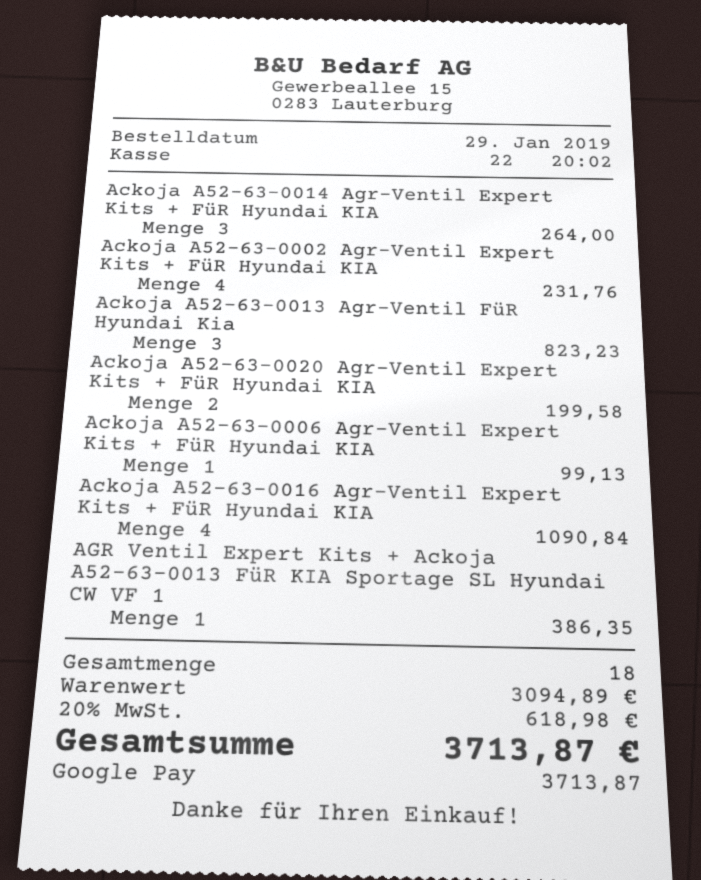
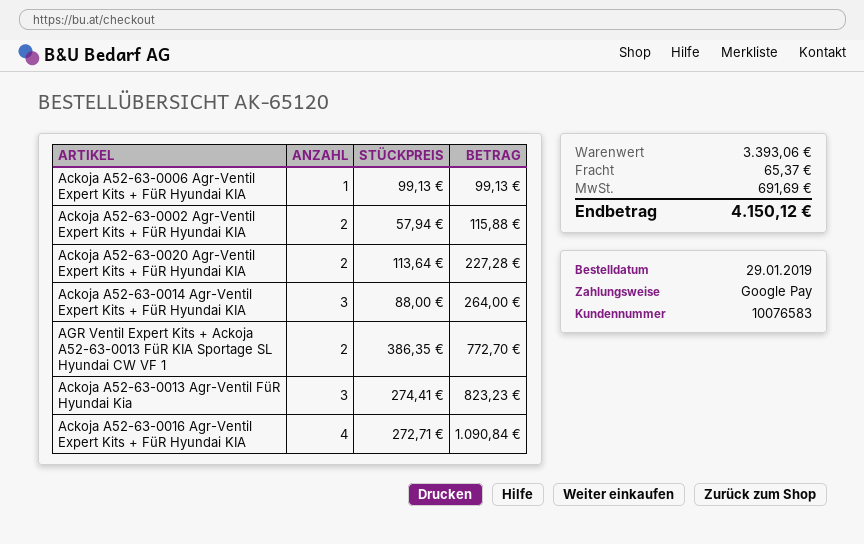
Ackoja A52-63-0002 Agr-Ventil Expert Kits + FüR Hyundai KIA: 4 for 231.76 -> 2 for 115.88
Ackoja A52-63-0020 Agr-Ventil Expert Kits + FüR Hyundai KIA: 2 for 199.58 -> 2 for 227.28
AGR Ventil Expert Kits + Ackoja A52-63-0013 FüR KIA Sportage SL Hyundai CW VF 1: 1 for 386.35 -> 2 for 772.70
subtotal: 3094.89 -> 3393.06
shipping: none -> 65.37
tax: 618.98 -> 691.69
total: 3713.87 -> 4150.12

